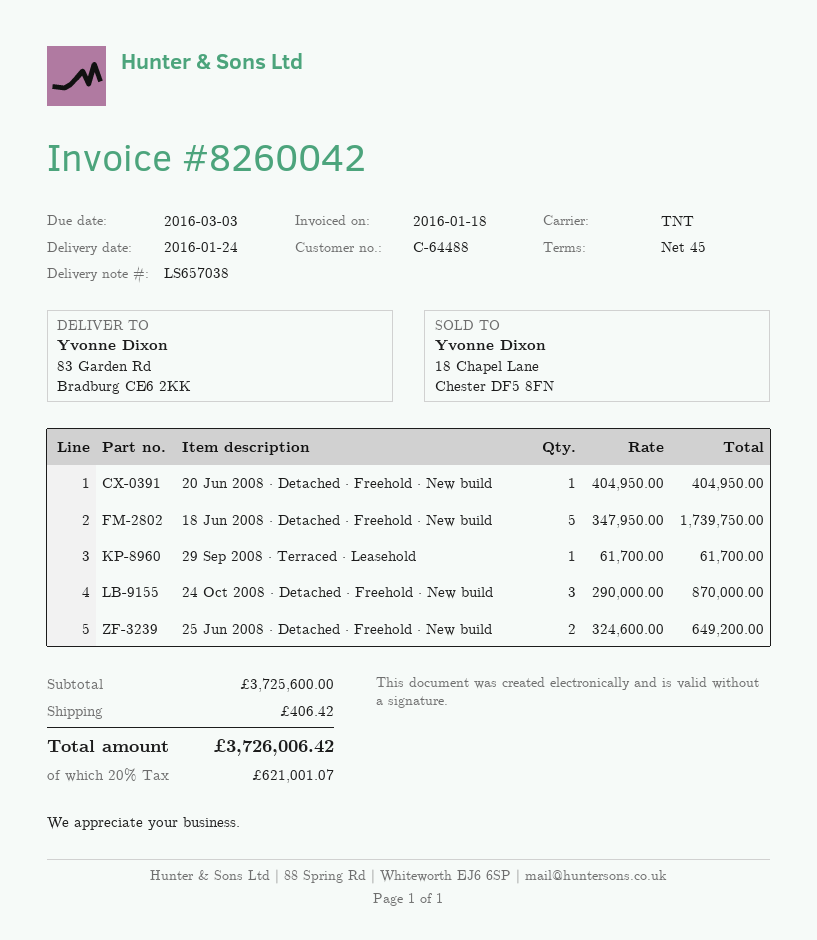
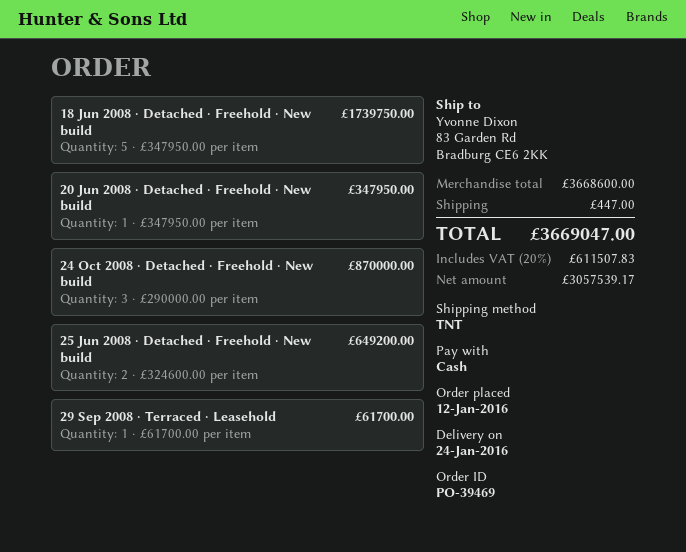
20 Jun 2008 · Detached · Freehold · New build: 1 x 404950.00 = 404950.00 -> 1 x 347950.00 = 347950.00
subtotal: 3725600.00 -> 3668600.00
shipping: 406.42 -> 447.00
tax: 20% = 621001.07 -> 20% = 611507.83
total: 3726006.42 -> 3669047.00

